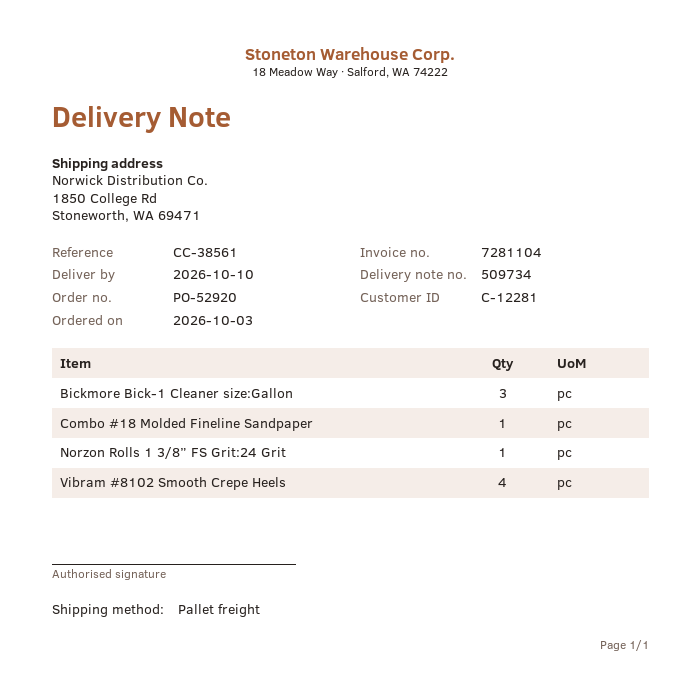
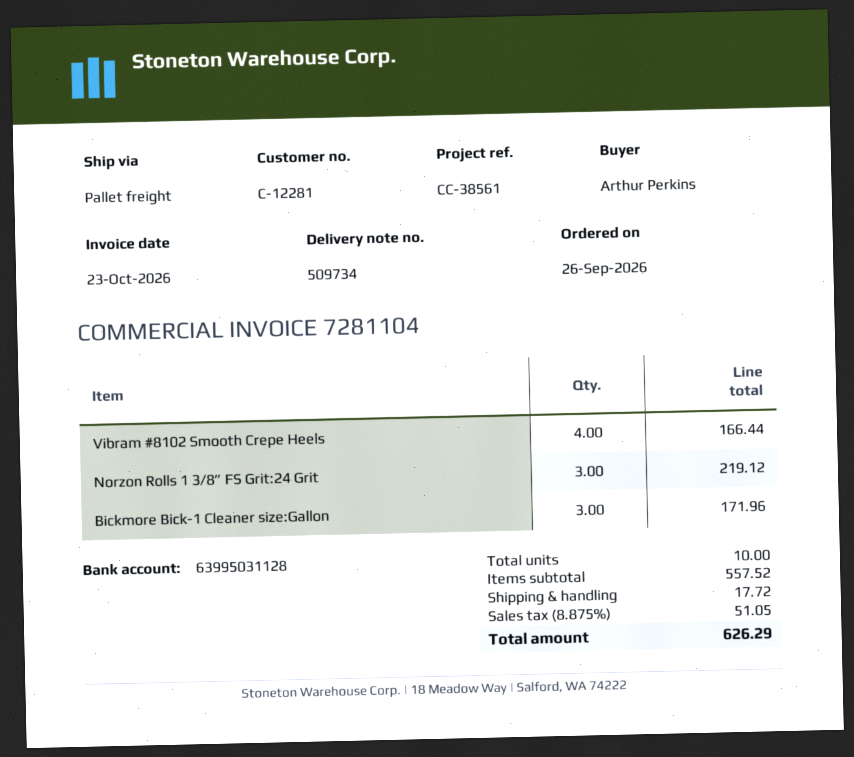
order date: 2026-10-03 -> 2026-09-26
Combo #18 Molded Fineline Sandpaper: 1 -> none
Norzon Rolls 1 3/8” FS Grit:24 Grit: 1 -> 3

